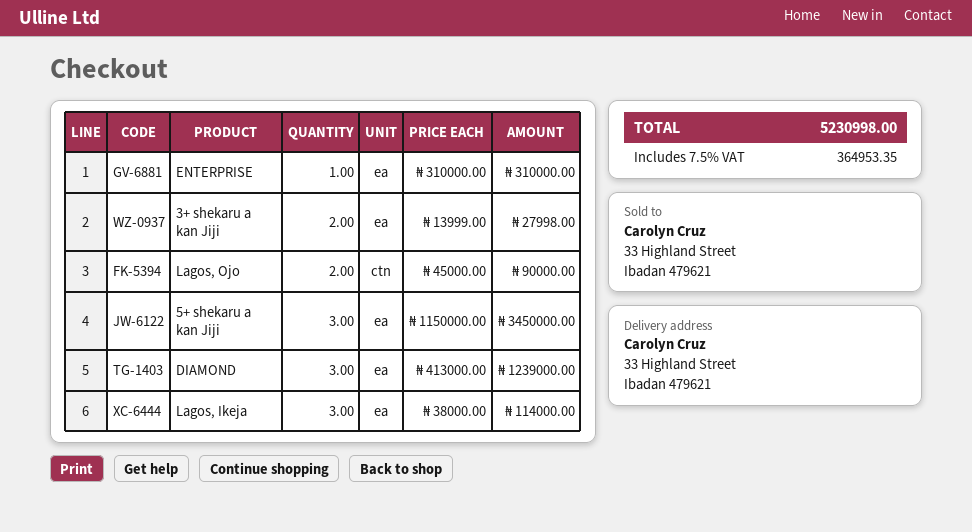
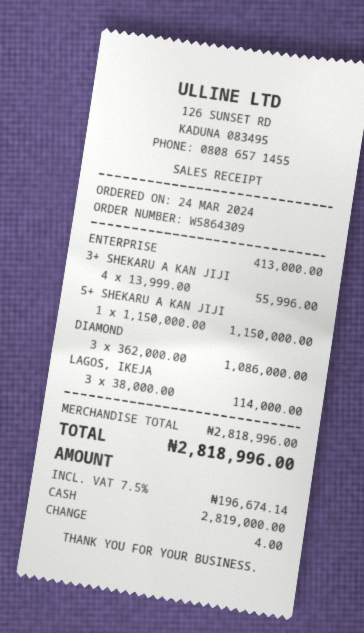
ENTERPRISE: 1 x 310000.00 = 310000.00 -> 1 x 413000.00 = 413000.00
3+ shekaru a kan Jiji: 2 x 13999.00 = 27998.00 -> 4 x 13999.00 = 55996.00
Lagos, Ojo: 2 x 45000.00 = 90000.00 -> none
5+ shekaru a kan Jiji: 3 x 1150000.00 = 3450000.00 -> 1 x 1150000.00 = 1150000.00
DIAMOND: 3 x 413000.00 = 1239000.00 -> 3 x 362000.00 = 1086000.00
tax: 7.5% = 364953.35 -> 7.5% = 196674.14
total: 5230998.00 -> 2818996.00

